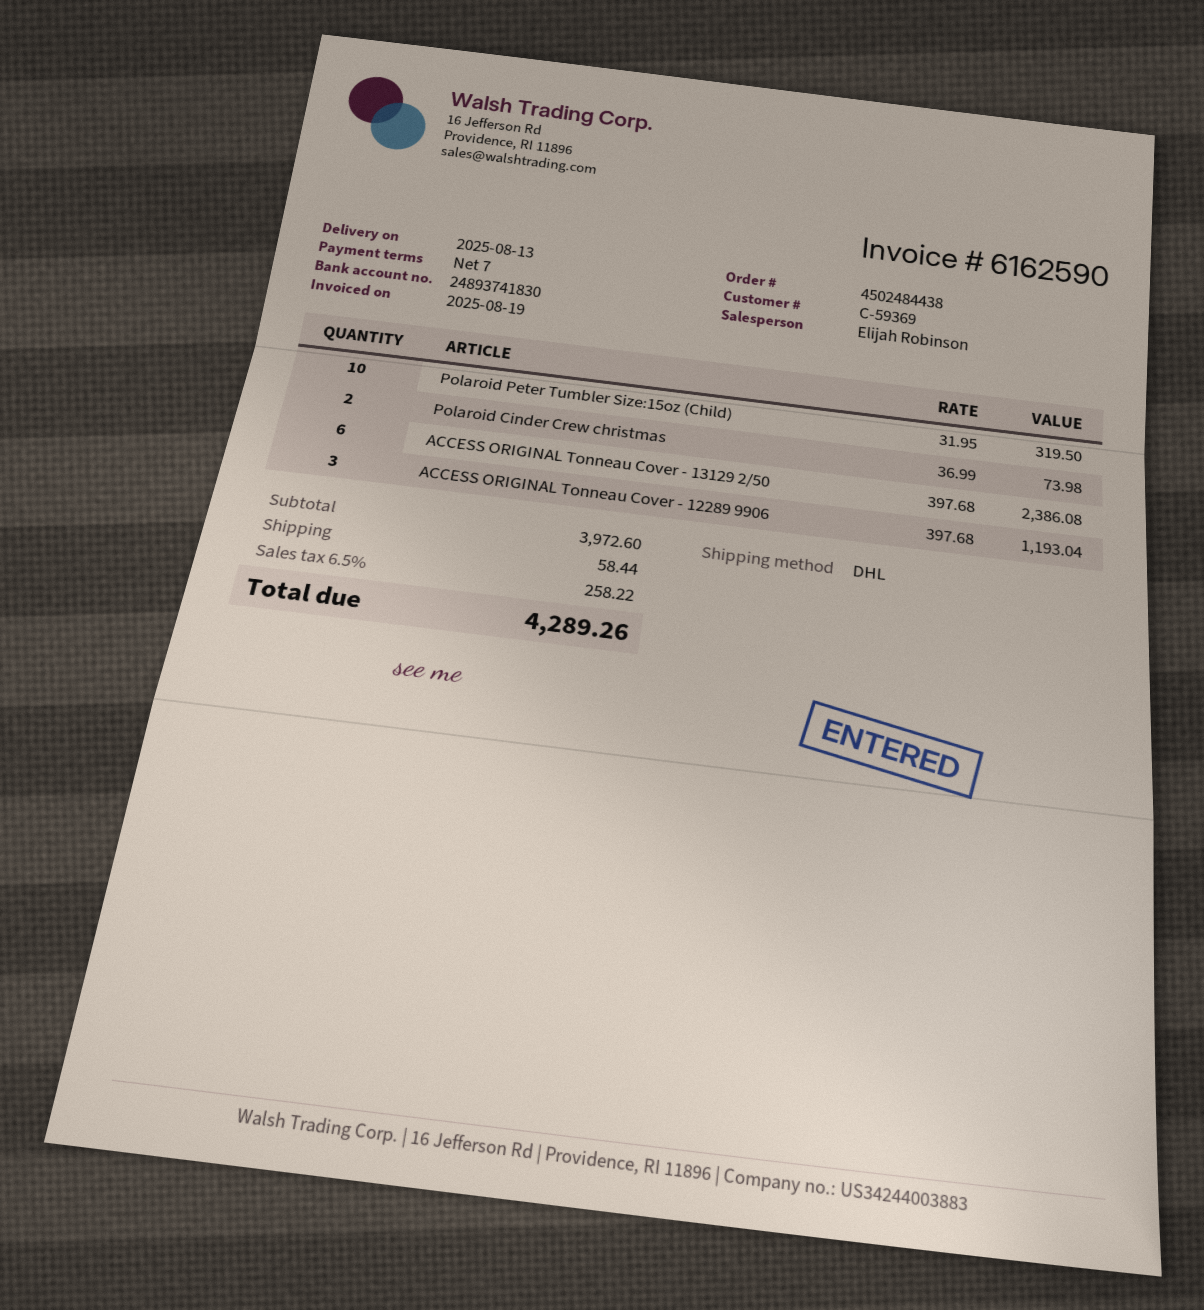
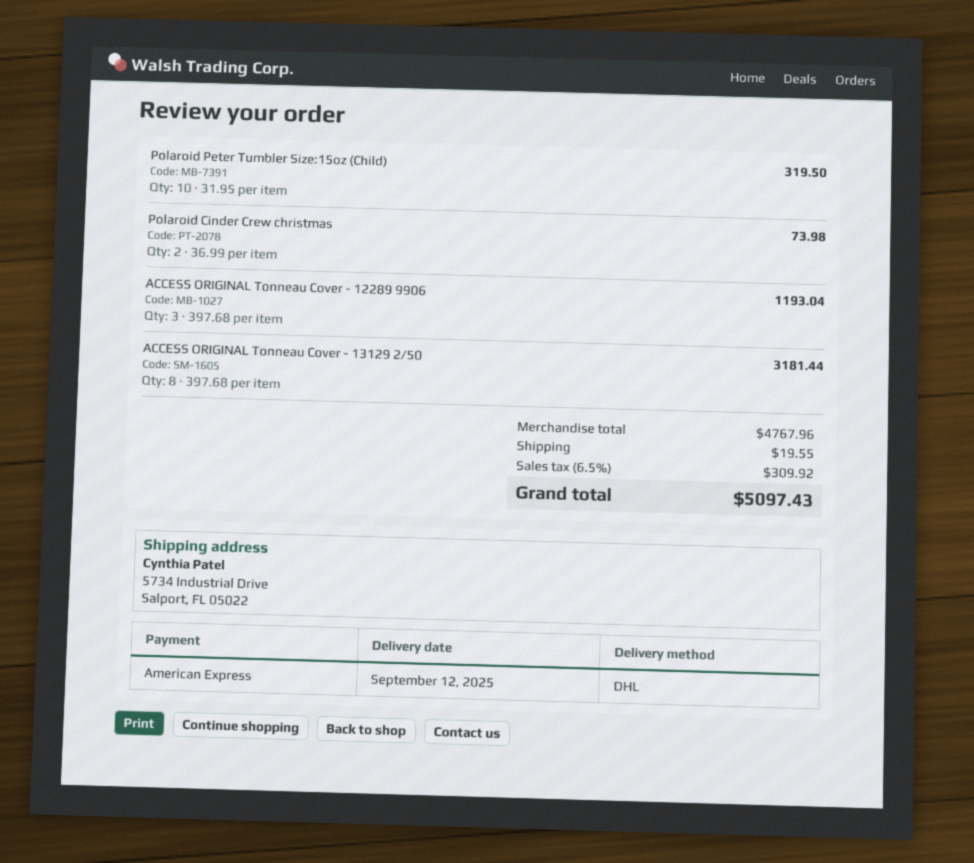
delivery date: 2025-08-13 -> 2025-09-12
ACCESS ORIGINAL Tonneau Cover - 13129 2/50: 6 x 397.68 = 2386.08 -> 8 x 397.68 = 3181.44
subtotal: 3972.60 -> 4767.96
shipping: 58.44 -> 19.55
tax: 6.5% = 258.22 -> 6.5% = 309.92
total: 4289.26 -> 5097.43

